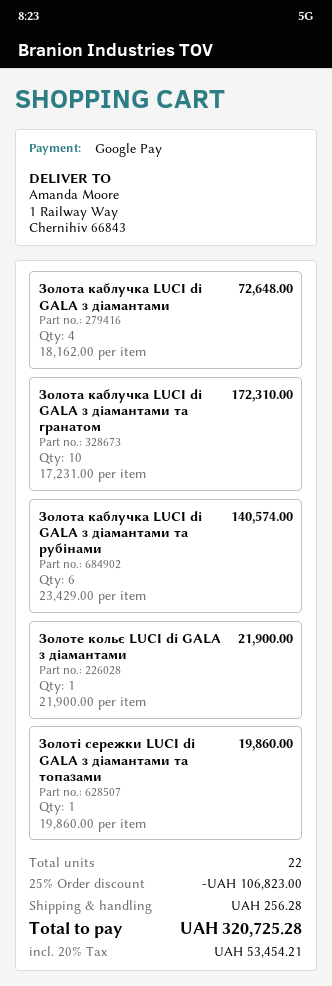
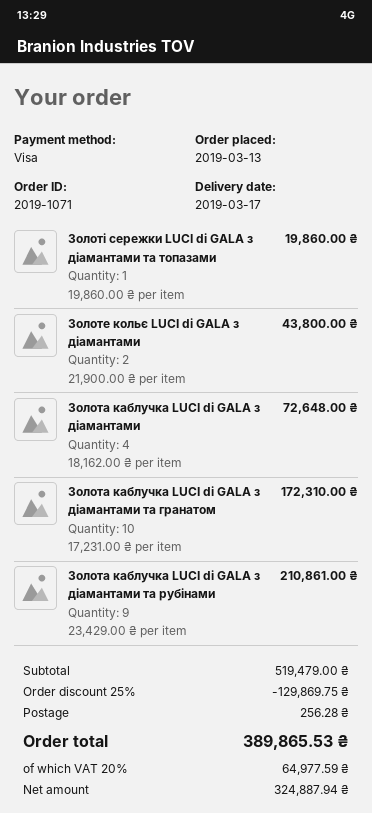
payment method: Google Pay -> Visa
Золота каблучка LUCI di GALA з діамантами та рубінами: 6 x 23429.00 = 140574.00 -> 9 x 23429.00 = 210861.00
Золоте кольє LUCI di GALA з діамантами: 1 x 21900.00 = 21900.00 -> 2 x 21900.00 = 43800.00
discount: 25% = 106823.00 -> 25% = 129869.75
tax: 20% = 53454.21 -> 20% = 64977.59
total: 320725.28 -> 389865.53

